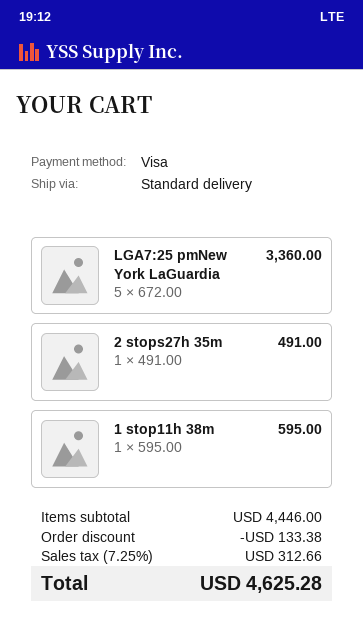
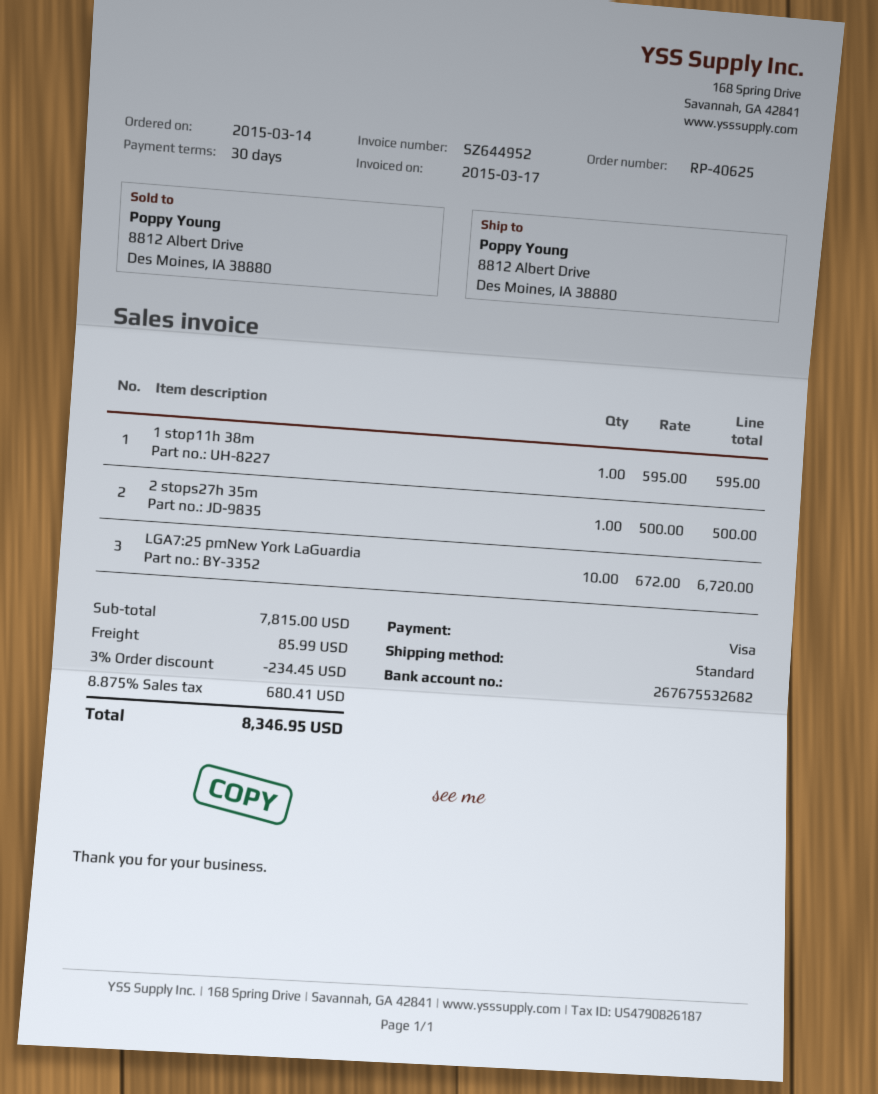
LGA7:25 pmNew York LaGuardia: 5 x 672.00 = 3360.00 -> 10 x 672.00 = 6720.00
2 stops27h 35m: 1 x 491.00 = 491.00 -> 1 x 500.00 = 500.00
subtotal: 4446.00 -> 7815.00
discount: 133.38 -> 234.45
shipping: none -> 85.99
tax: 7.25% = 312.66 -> 8.875% = 680.41
total: 4625.28 -> 8346.95

